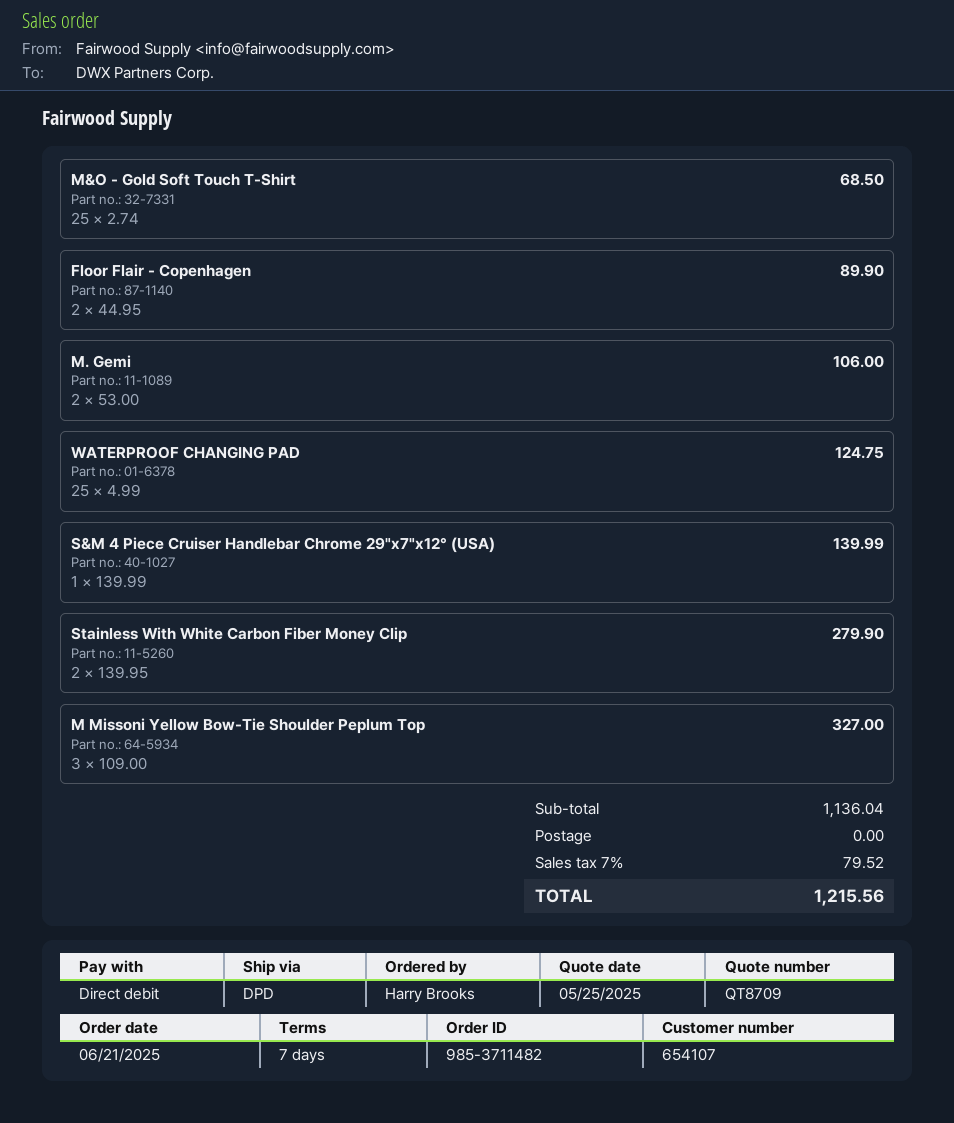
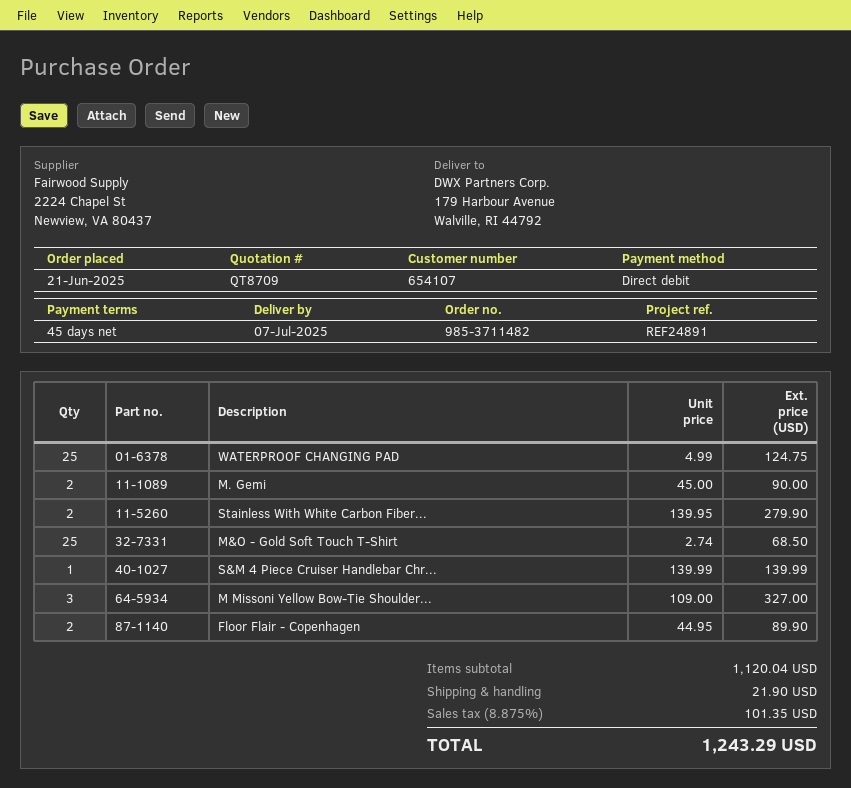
payment terms: 7 days -> 45 days
M. Gemi: 2 x 53.00 = 106.00 -> 2 x 45.00 = 90.00
subtotal: 1136.04 -> 1120.04
shipping: 0.00 -> 21.90
tax: 7% = 79.52 -> 8.875% = 101.35
total: 1215.56 -> 1243.29

